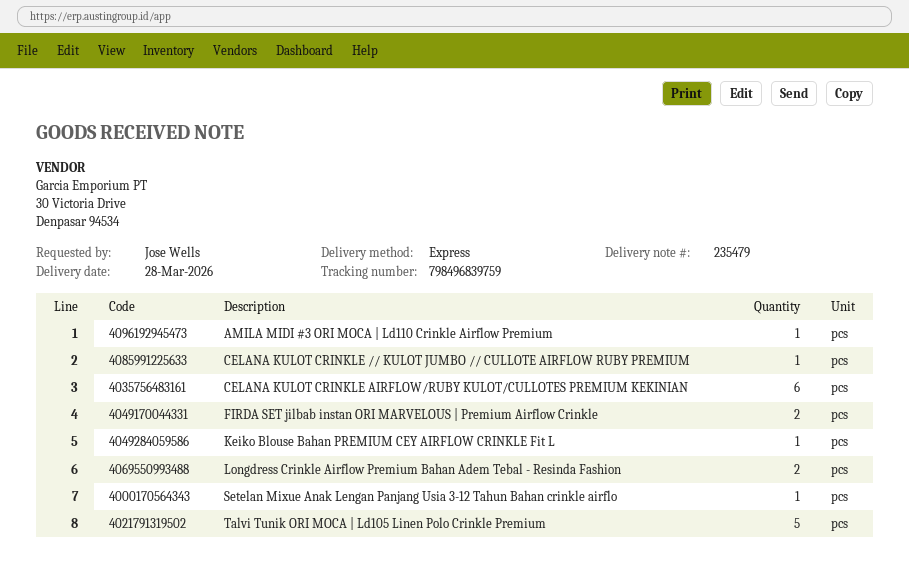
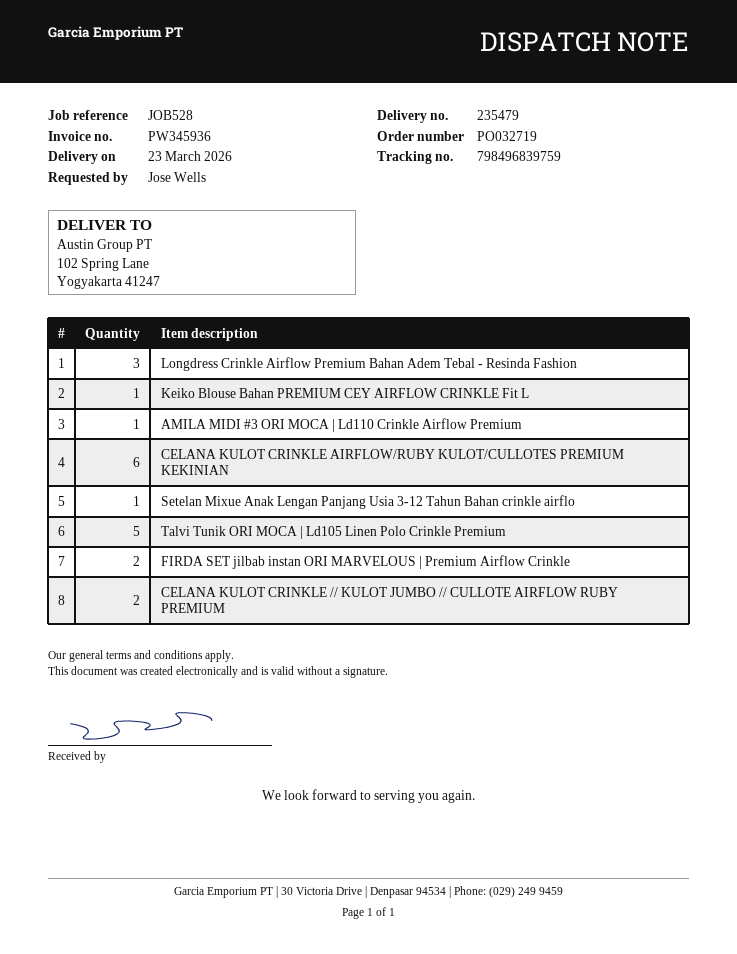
delivery date: 2026-03-28 -> 2026-03-23
CELANA KULOT CRINKLE // KULOT JUMBO // CULLOTE AIRFLOW RUBY PREMIUM: 1 -> 2
Longdress Crinkle Airflow Premium Bahan Adem Tebal - Resinda Fashion: 2 -> 3

